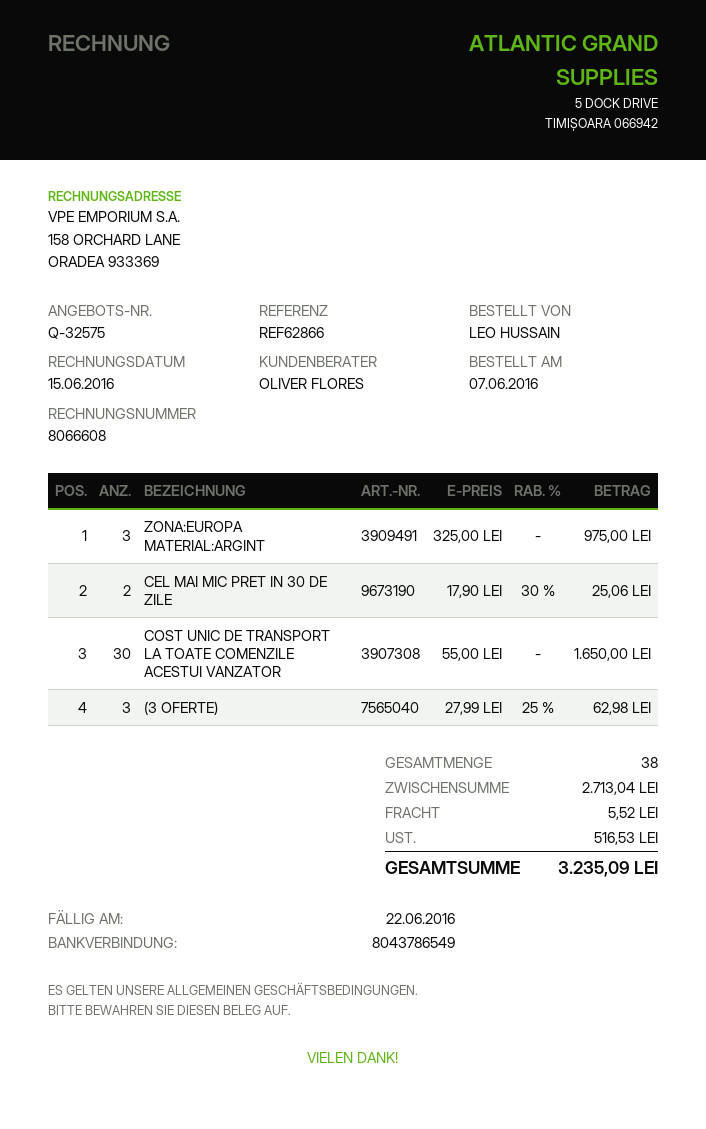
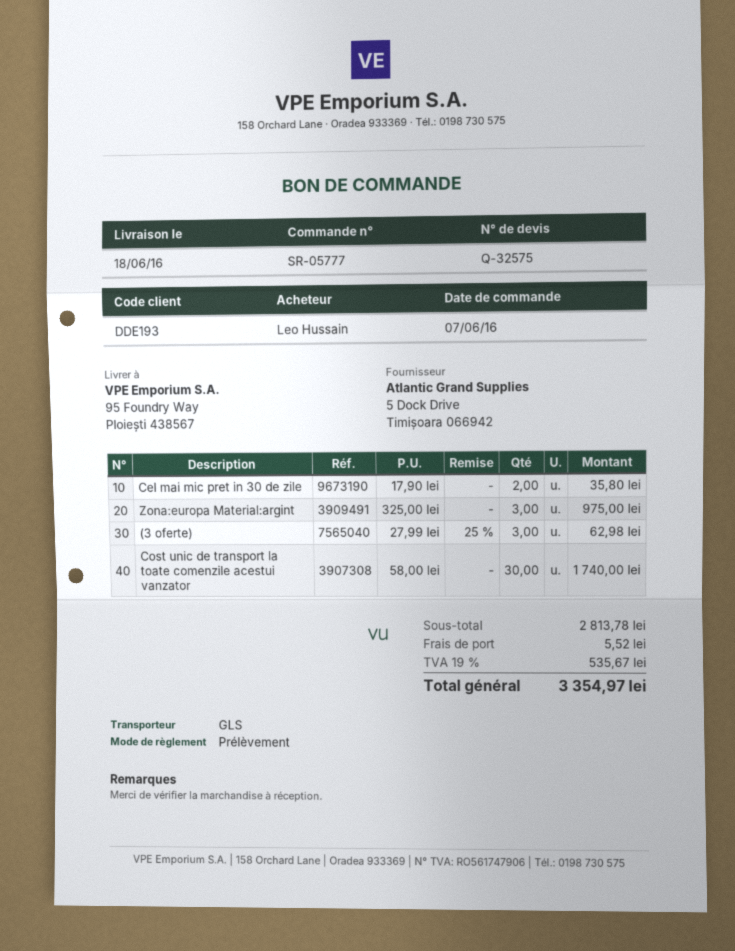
CEL MAI MIC PRET IN 30 DE ZILE: 2 x 17.90 - 30% = 25.06 -> 2 x 17.90 = 35.80
COST UNIC DE TRANSPORT LA TOATE COMENZILE ACESTUI VANZATOR: 30 x 55.00 = 1650.00 -> 30 x 58.00 = 1740.00
subtotal: 2713.04 -> 2813.78
tax: 516.53 -> 535.67
total: 3235.09 -> 3354.97

